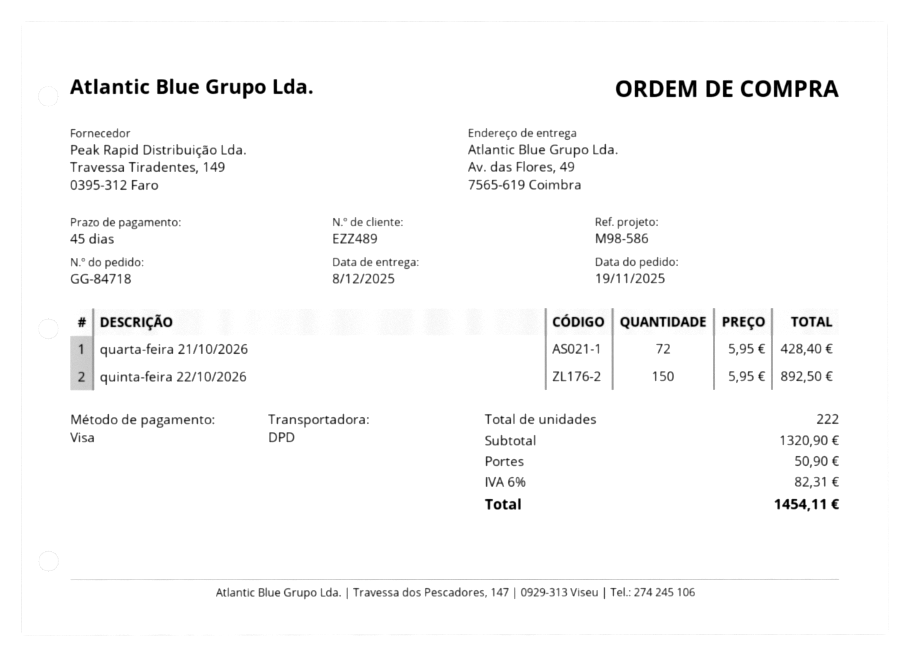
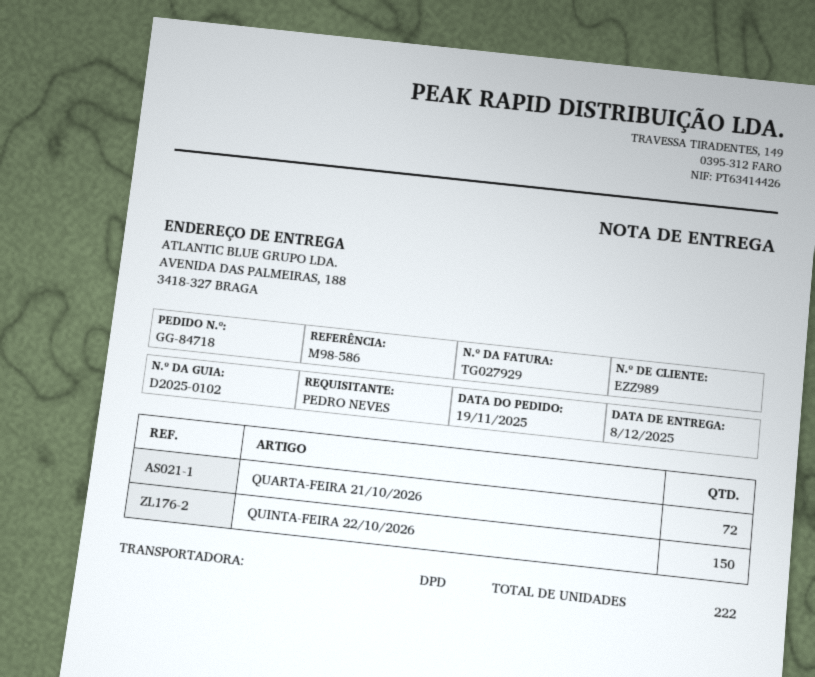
customer number: EZZ489 -> EZZ989
ship to: Av. das Flores, 49, 7565-619 Coimbra -> AVENIDA DAS PALMEIRAS, 188, 3418-327 BRAGA

